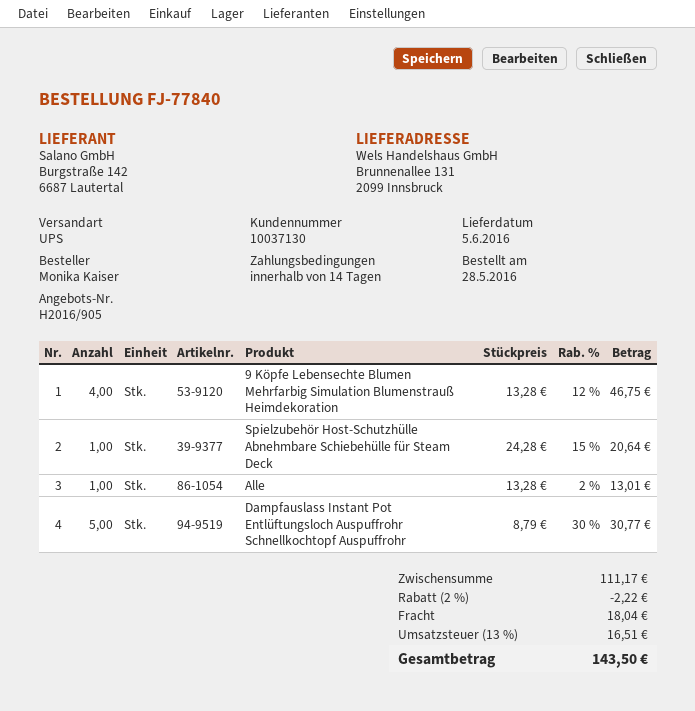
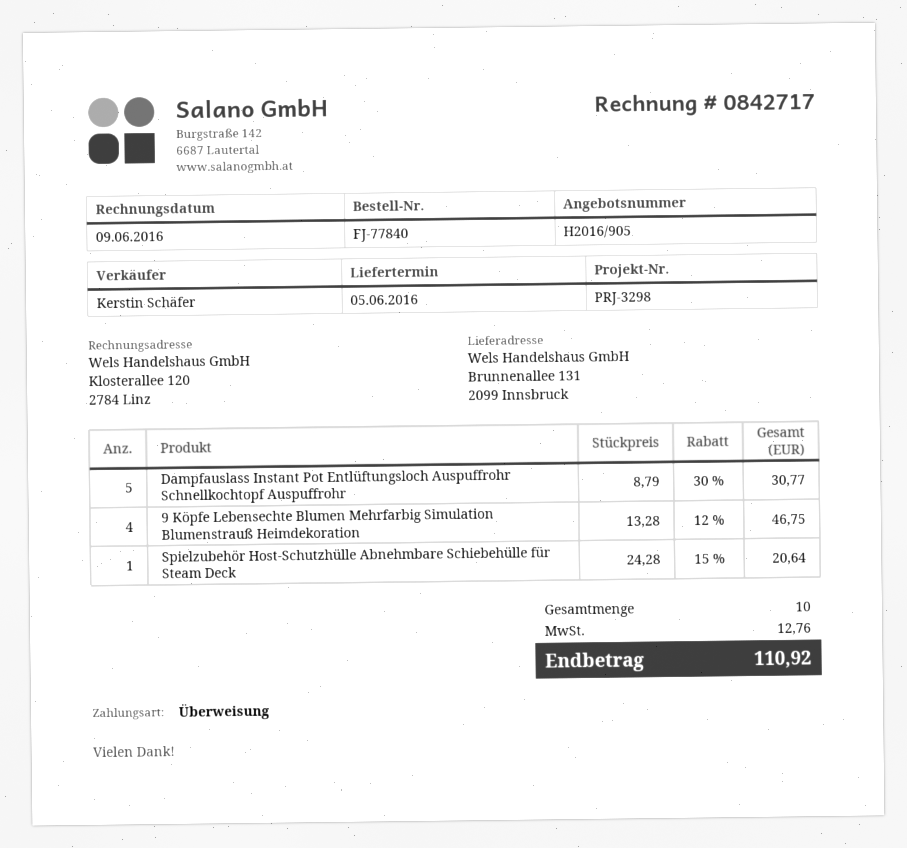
Alle: 1 x 13.28 - 2% = 13.01 -> none
discount: 2% = 2.22 -> none
shipping: 18.04 -> none
tax: 16.51 -> 12.76
total: 143.50 -> 110.92

